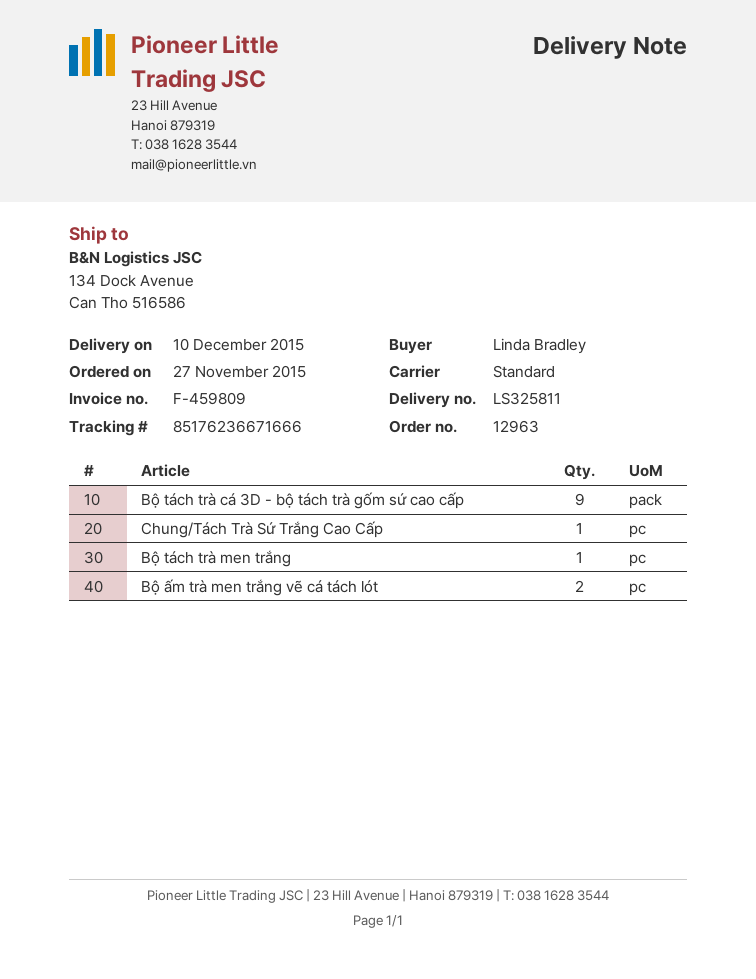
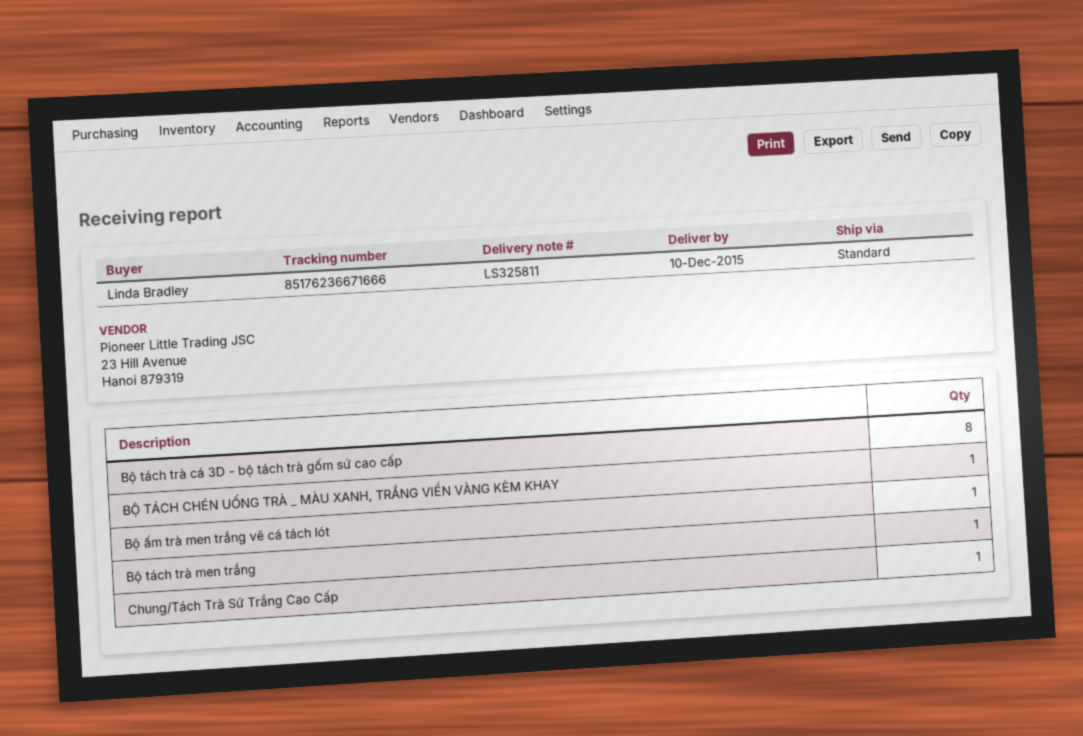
Bộ tách trà cá 3D - bộ tách trà gốm sứ cao cấp: 9 -> 8
Bộ ấm trà men trắng vẽ cá tách lót: 2 -> 1
BỘ TÁCH CHÉN UỐNG TRÀ _ MÀU XANH, TRẮNG VIỀN VÀNG KÈM KHAY: none -> 1

